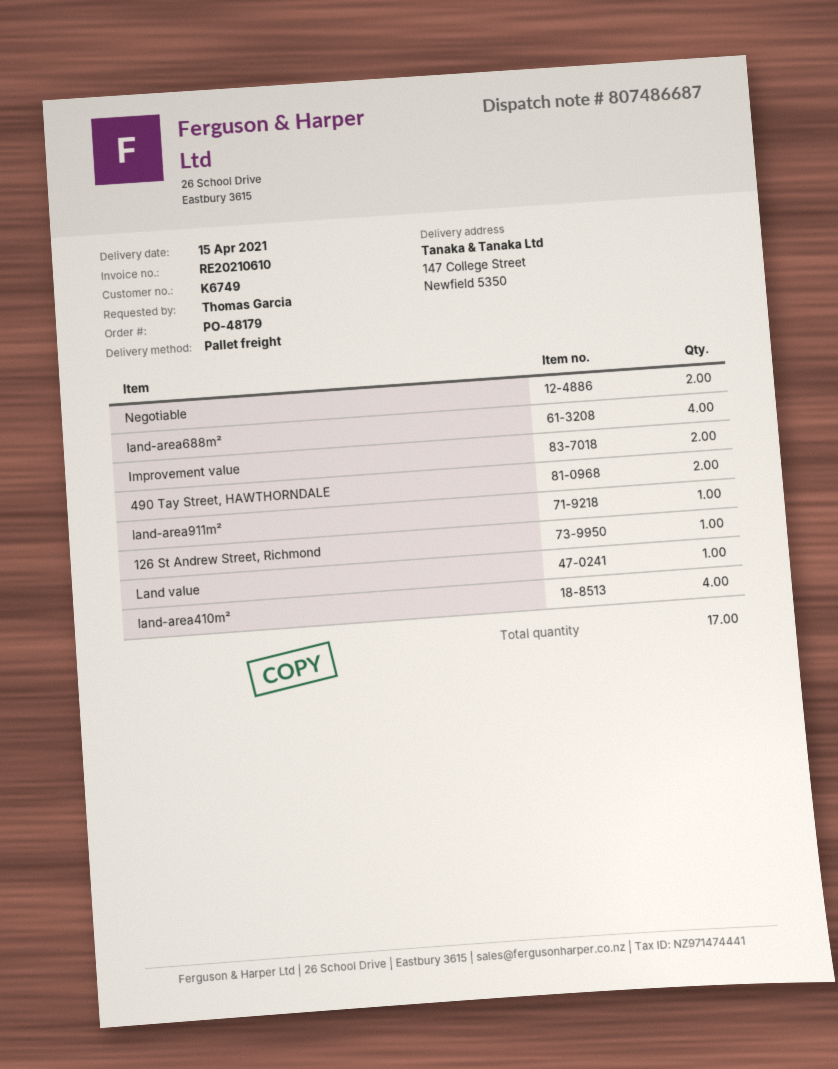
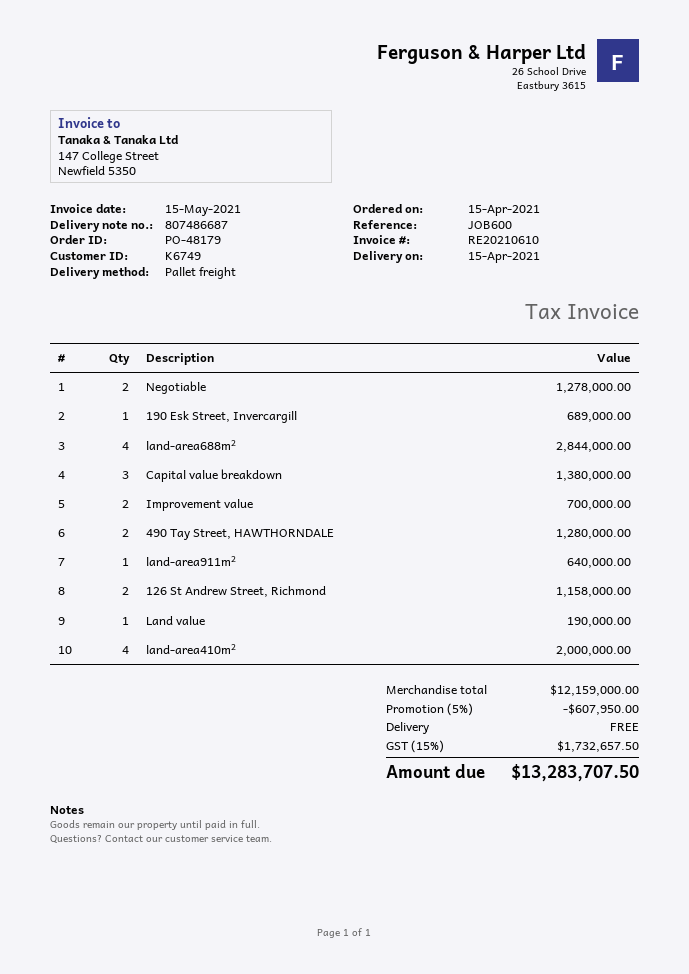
126 St Andrew Street, Richmond: 1 -> 2
190 Esk Street, Invercargill: none -> 1
Capital value breakdown: none -> 3

